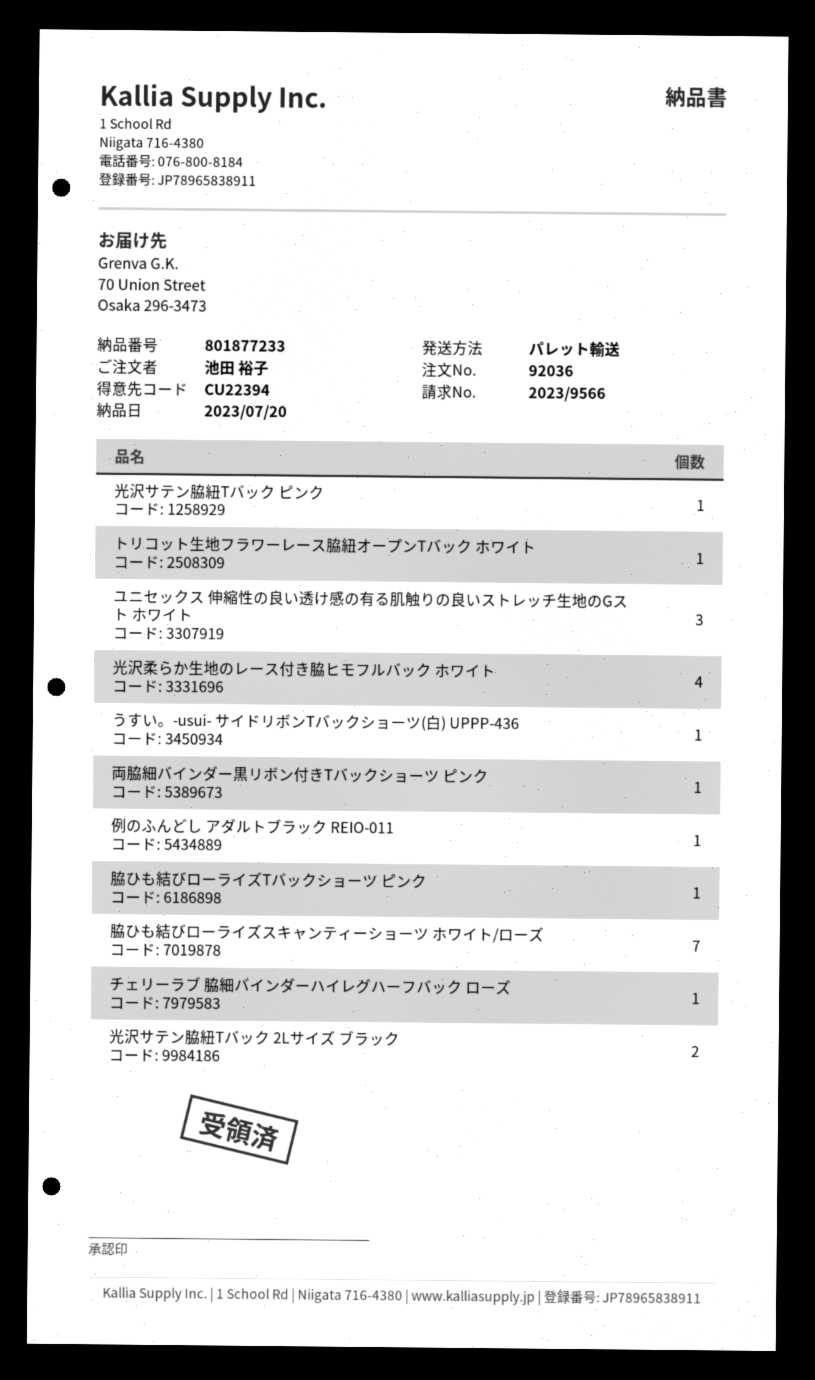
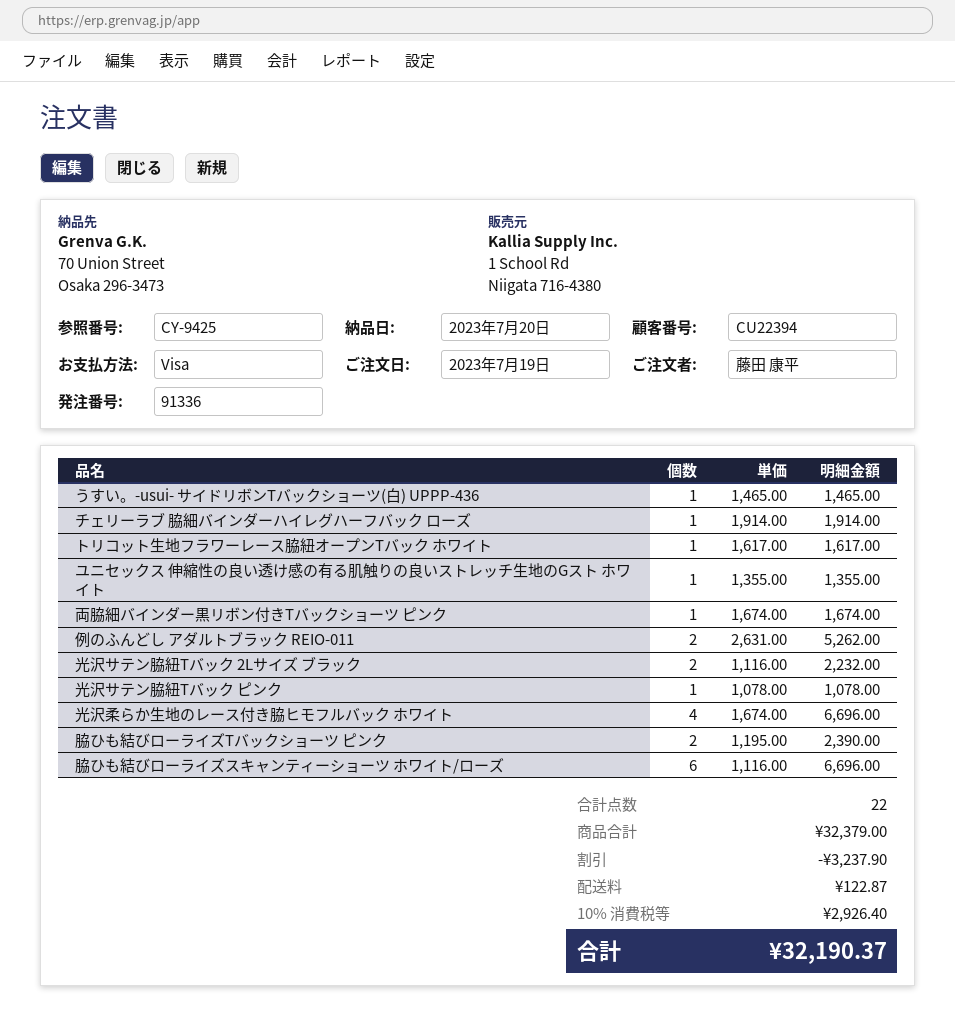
order number: 92036 -> 91336
ordered by: 池田 裕子 -> 藤田 康平
ユニセックス 伸縮性の良い透け感の有る肌触りの良いストレッチ生地のGスト ホワイト: 3 -> 1
例のふんどし アダルトブラック REIO-011: 1 -> 2
脇ひも結びローライズTバックショーツ ピンク: 1 -> 2
脇ひも結びローライズスキャンティーショーツ ホワイト/ローズ: 7 -> 6

